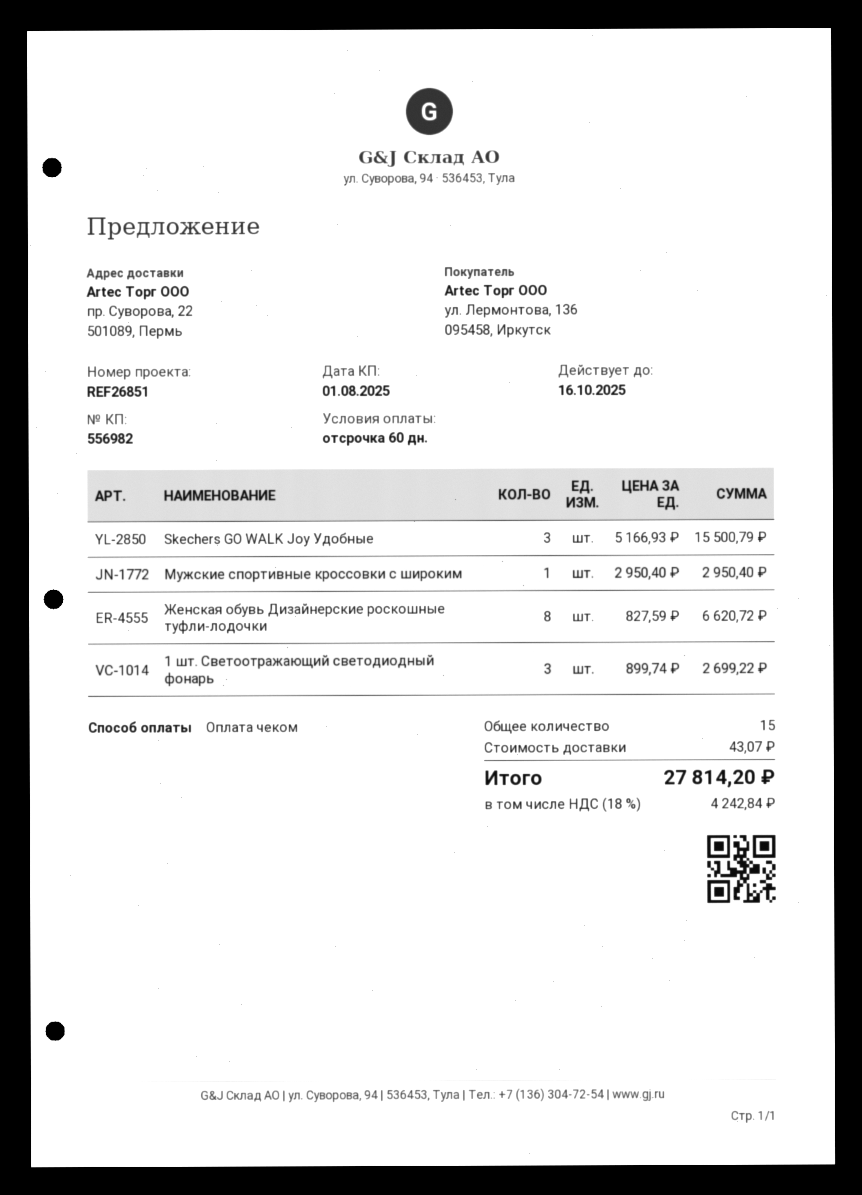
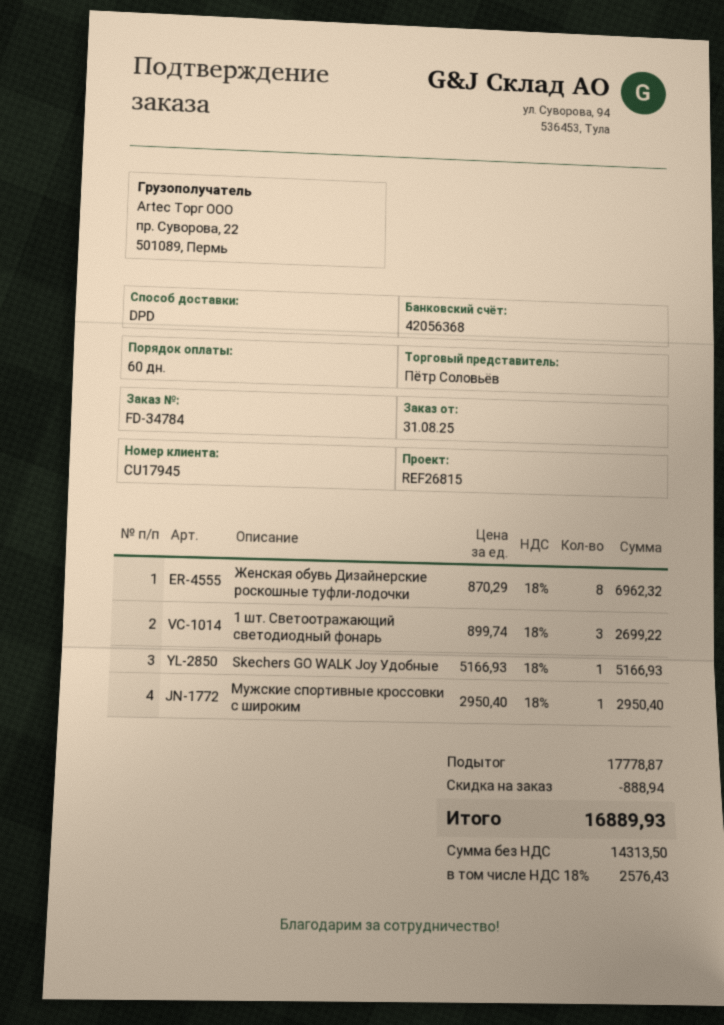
reference: REF26851 -> REF26815
Skechers GO WALK Joy Удобные: 3 x 5166.93 = 15500.79 -> 1 x 5166.93 = 5166.93
Женская обувь Дизайнерские роскошные туфли-лодочки: 8 x 827.59 = 6620.72 -> 8 x 870.29 = 6962.32
discount: none -> 888.94
shipping: 43.07 -> none
tax: 18% = 4242.84 -> 18% = 2576.43
total: 27814.20 -> 16889.93

